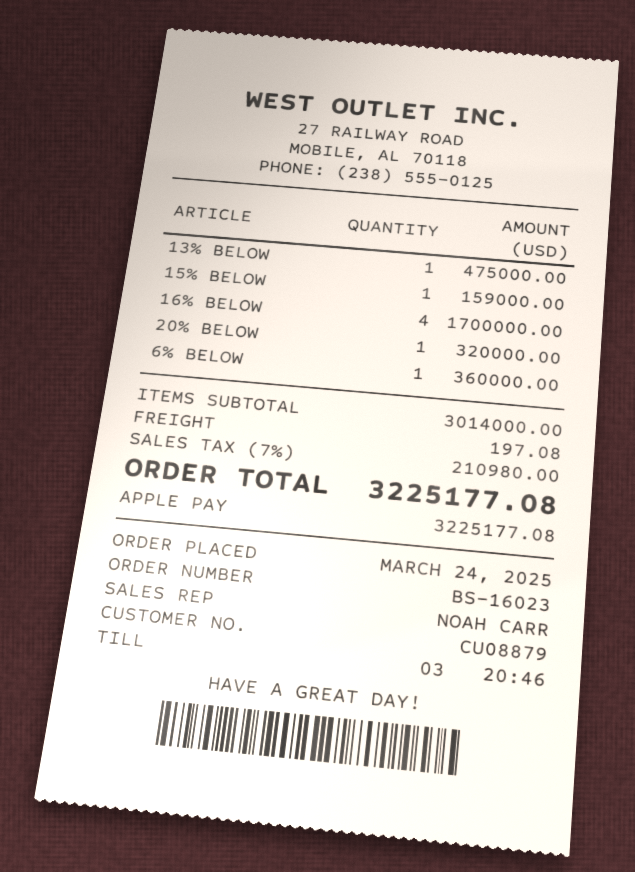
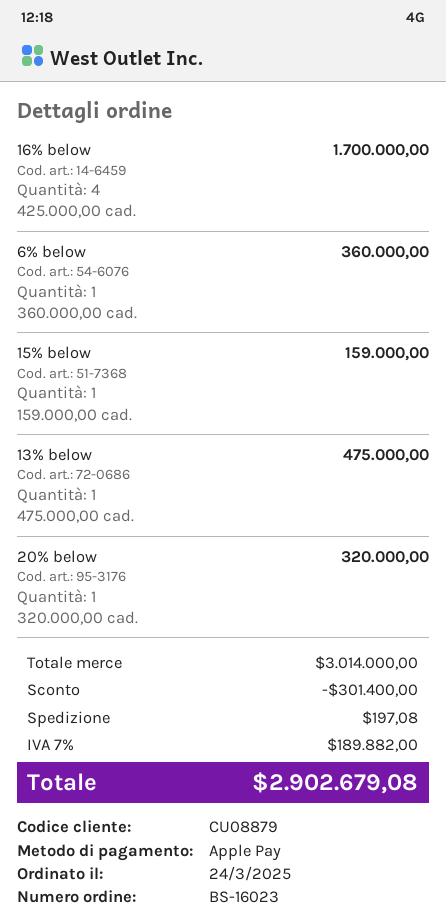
discount: none -> 301400.00
tax: 7% = 210980.00 -> 7% = 189882.00
total: 3225177.08 -> 2902679.08

